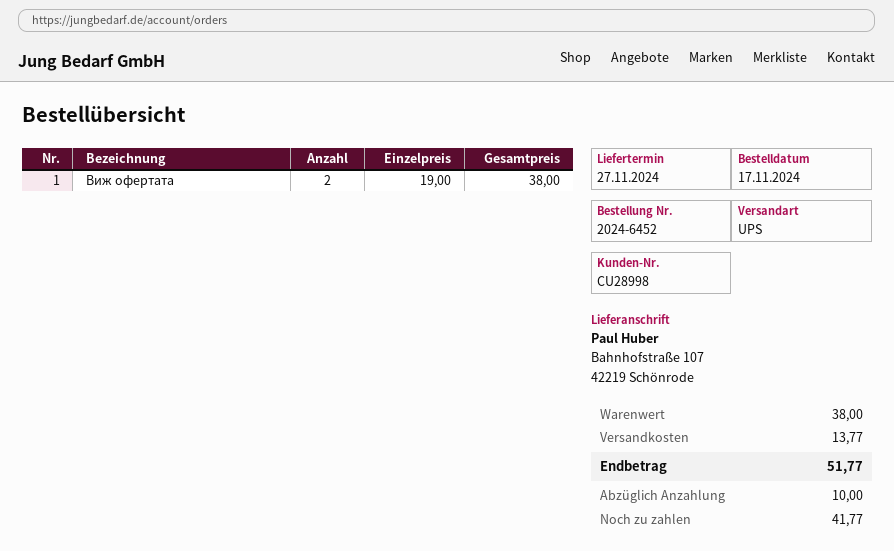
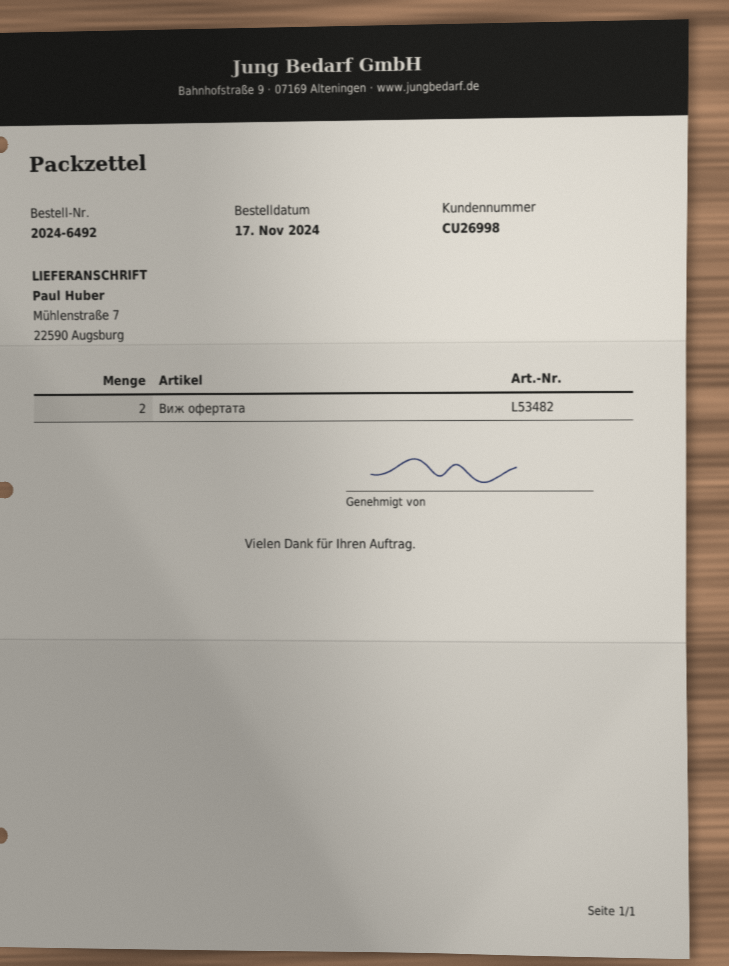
order number: 2024-6452 -> 2024-6492
customer number: CU28998 -> CU26998
ship to: Bahnhofstraße 107, 42219 Schönrode -> Mühlenstraße 7, 22590 Augsburg

